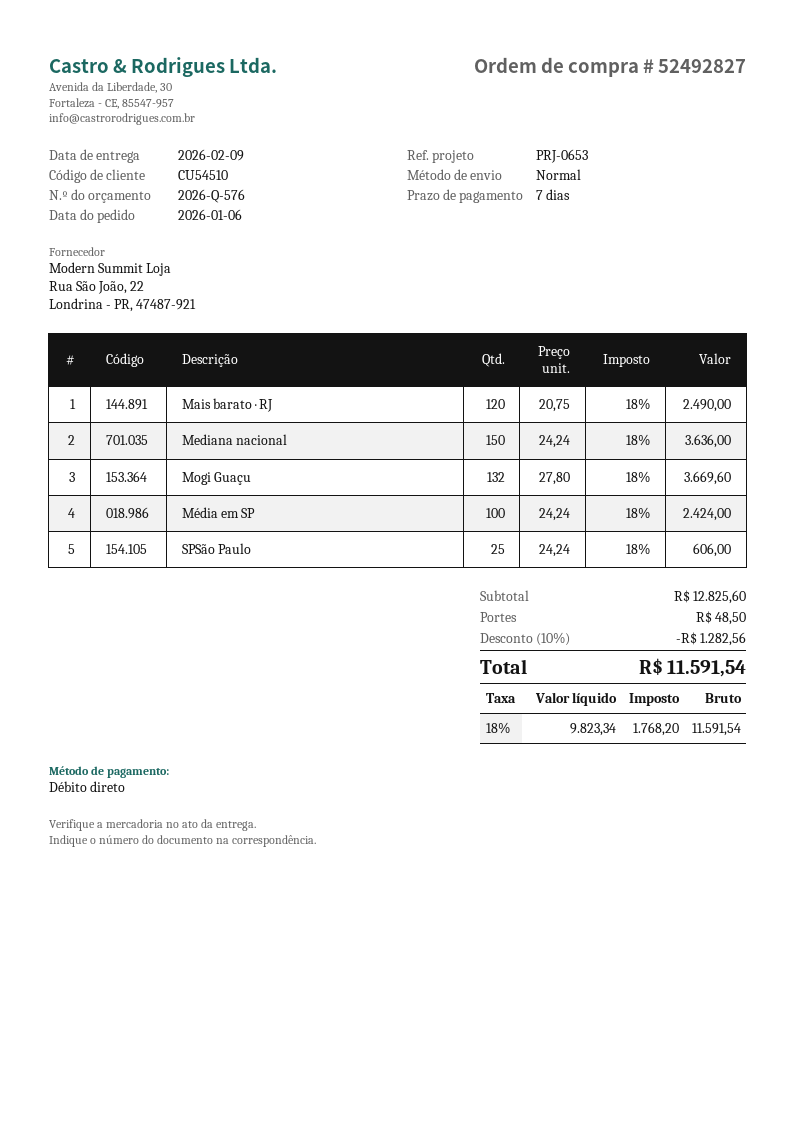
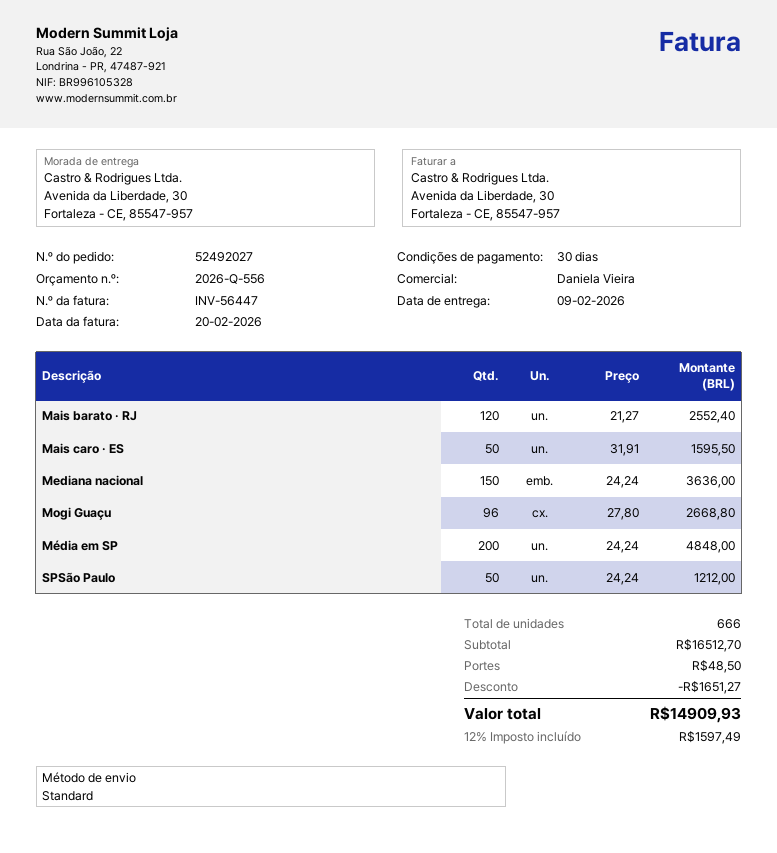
quote number: 2026-Q-576 -> 2026-Q-556
order number: 52492827 -> 52492027
payment terms: 7 days -> 30 days
Mais barato · RJ: 120 x 20.75 = 2490.00 -> 120 x 21.27 = 2552.40
Mogi Guaçu: 132 x 27.80 = 3669.60 -> 96 x 27.80 = 2668.80
Média em SP: 100 x 24.24 = 2424.00 -> 200 x 24.24 = 4848.00
SPSão Paulo: 25 x 24.24 = 606.00 -> 50 x 24.24 = 1212.00
Mais caro · ES: none -> 50 x 31.91 = 1595.50
subtotal: 12825.60 -> 16512.70
discount: 1282.56 -> 1651.27
tax: 18% = 1768.20 -> 12% = 1597.49
total: 11591.54 -> 14909.93

